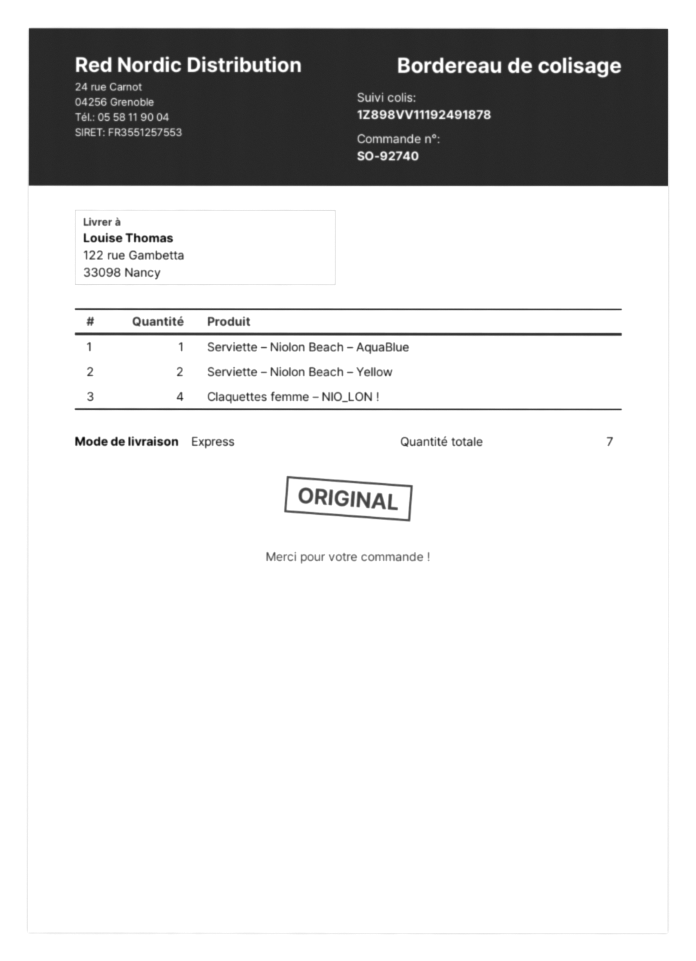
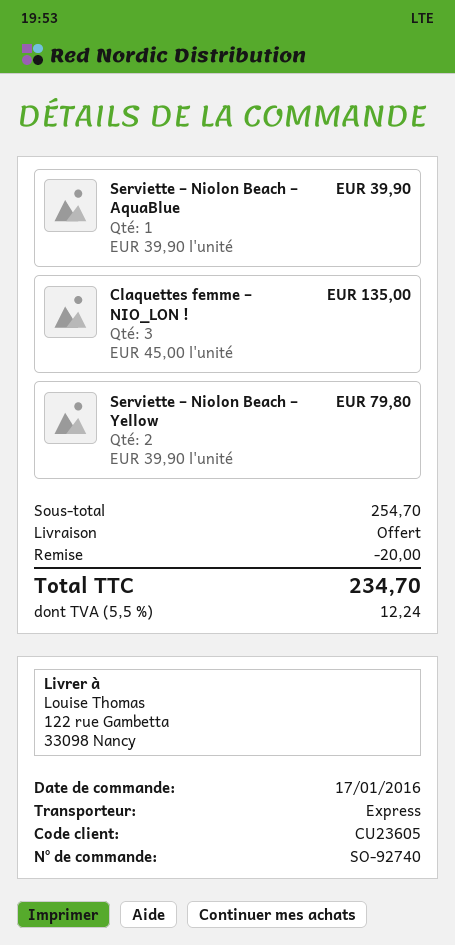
Claquettes femme – NIO_LON !: 4 -> 3

